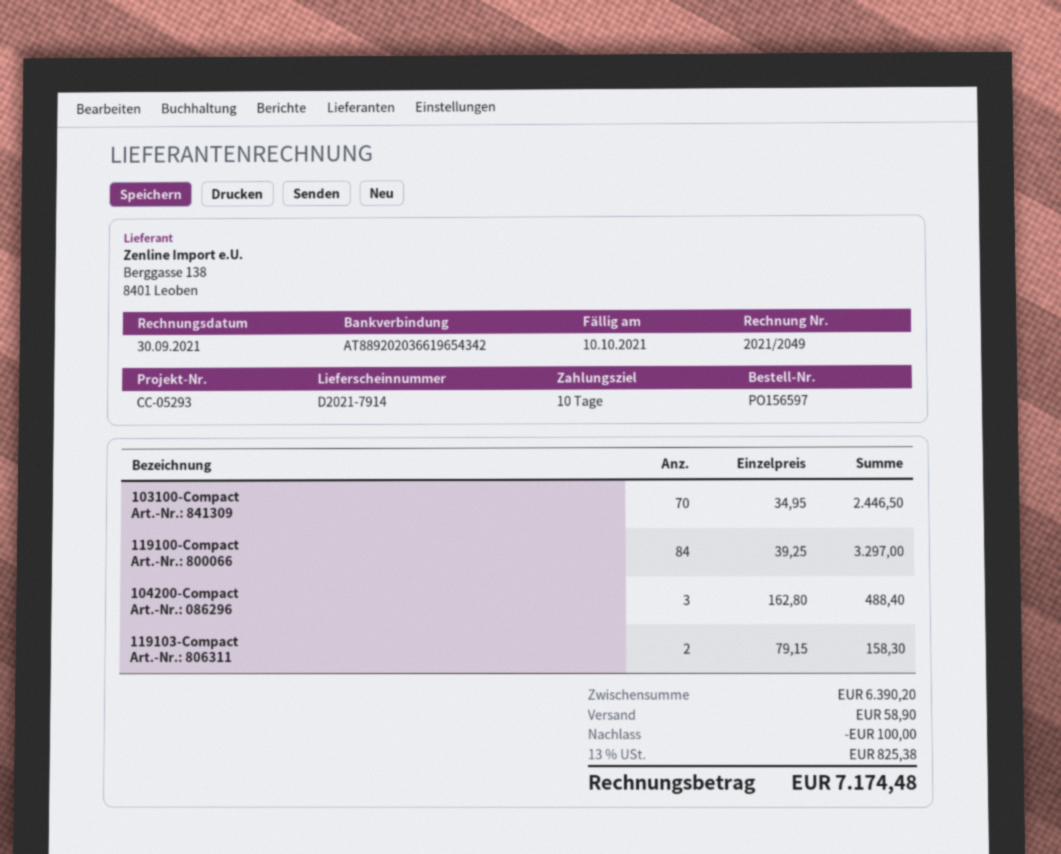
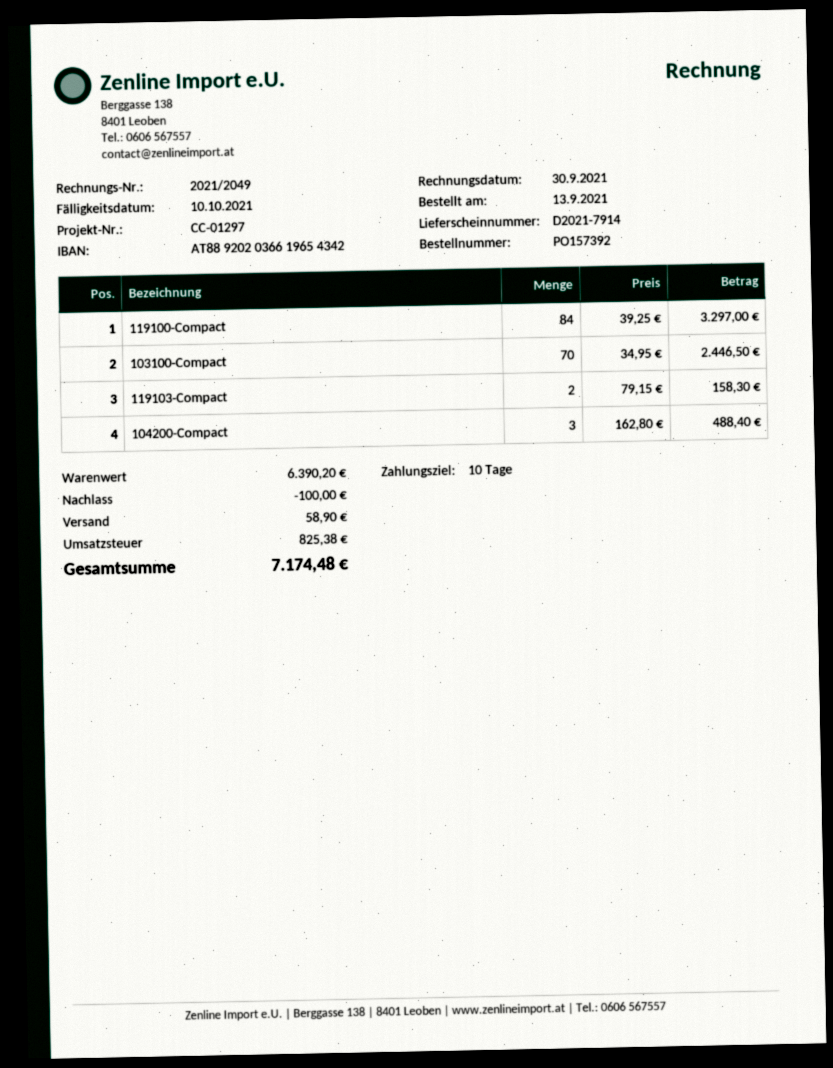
order number: PO156597 -> PO157392
reference: CC-05293 -> CC-01297

